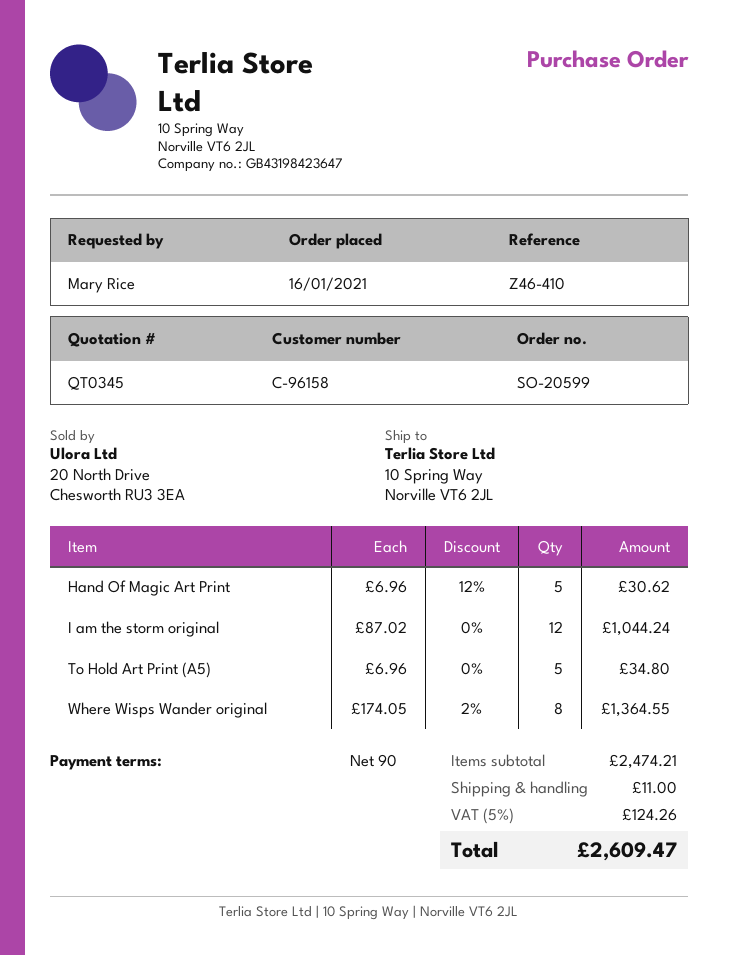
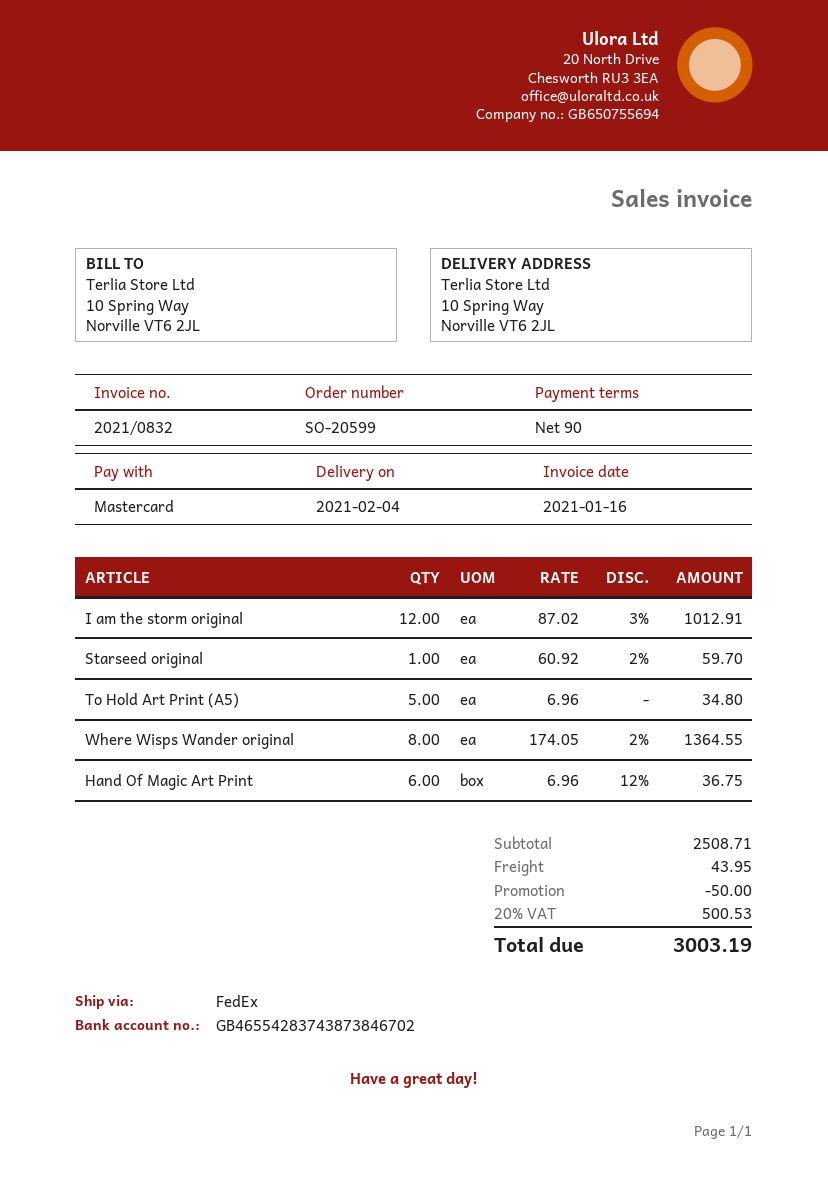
Hand Of Magic Art Print: 5 x 6.96 - 12% = 30.62 -> 6 x 6.96 - 12% = 36.75
I am the storm original: 12 x 87.02 = 1044.24 -> 12 x 87.02 - 3% = 1012.91
Starseed original: none -> 1 x 60.92 - 2% = 59.70
subtotal: 2474.21 -> 2508.71
discount: none -> 50.00
shipping: 11.00 -> 43.95
tax: 5% = 124.26 -> 20% = 500.53
total: 2609.47 -> 3003.19

